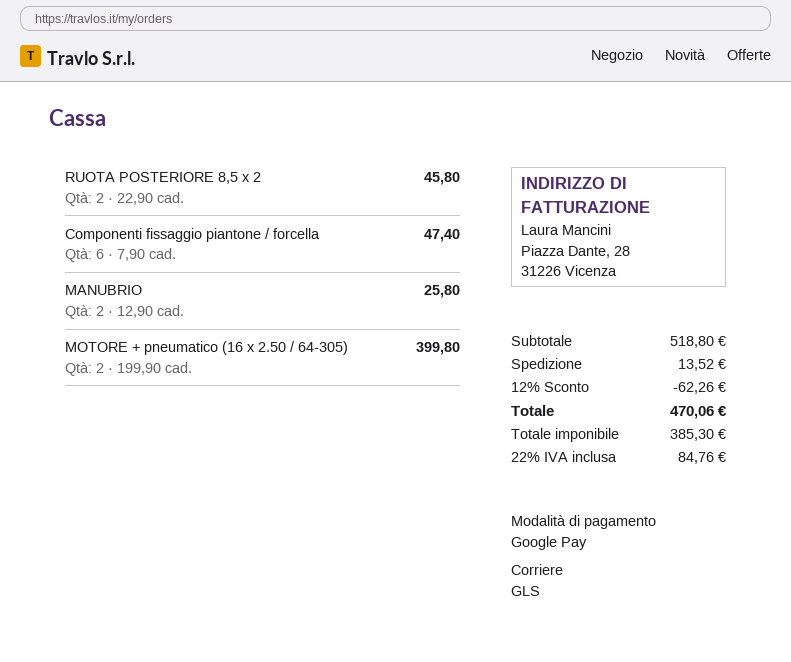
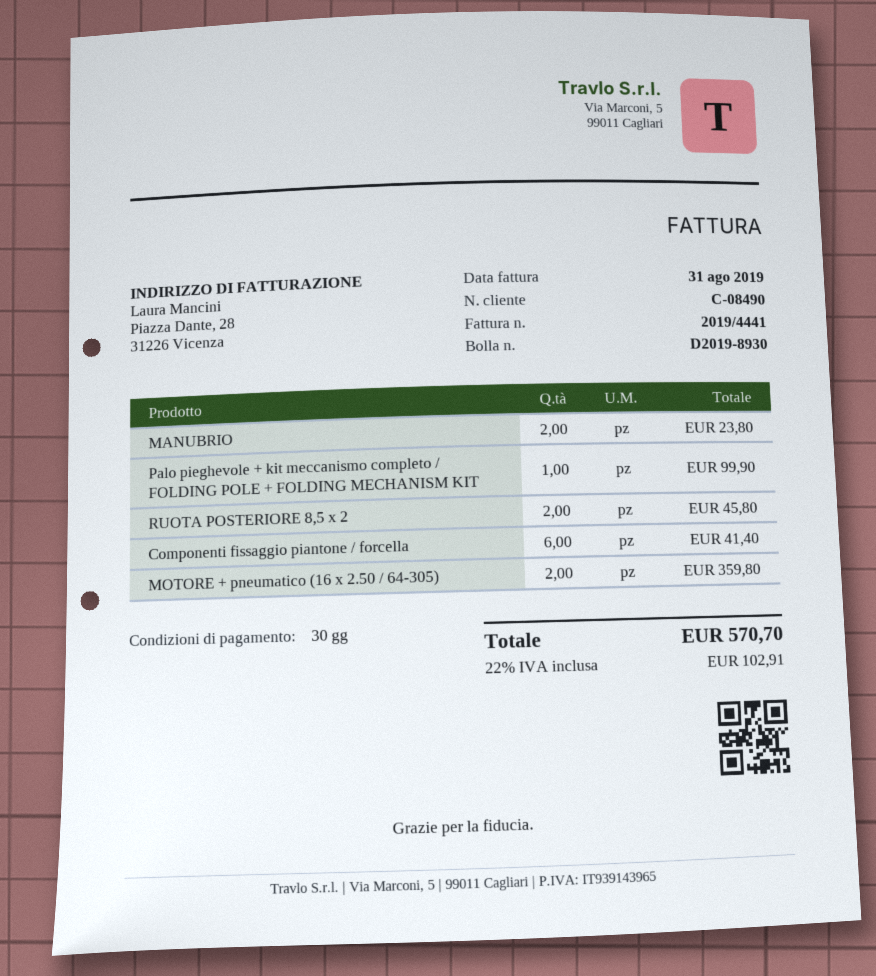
Componenti fissaggio piantone / forcella: 6 for 47.40 -> 6 for 41.40
MANUBRIO: 2 for 25.80 -> 2 for 23.80
MOTORE + pneumatico (16 x 2.50 / 64-305): 2 for 399.80 -> 2 for 359.80
Palo pieghevole + kit meccanismo completo / FOLDING POLE + FOLDING MECHANISM KIT: none -> 1 for 99.90
discount: 12% = 62.26 -> none
shipping: 13.52 -> none
tax: 22% = 84.76 -> 22% = 102.91
total: 470.06 -> 570.70

